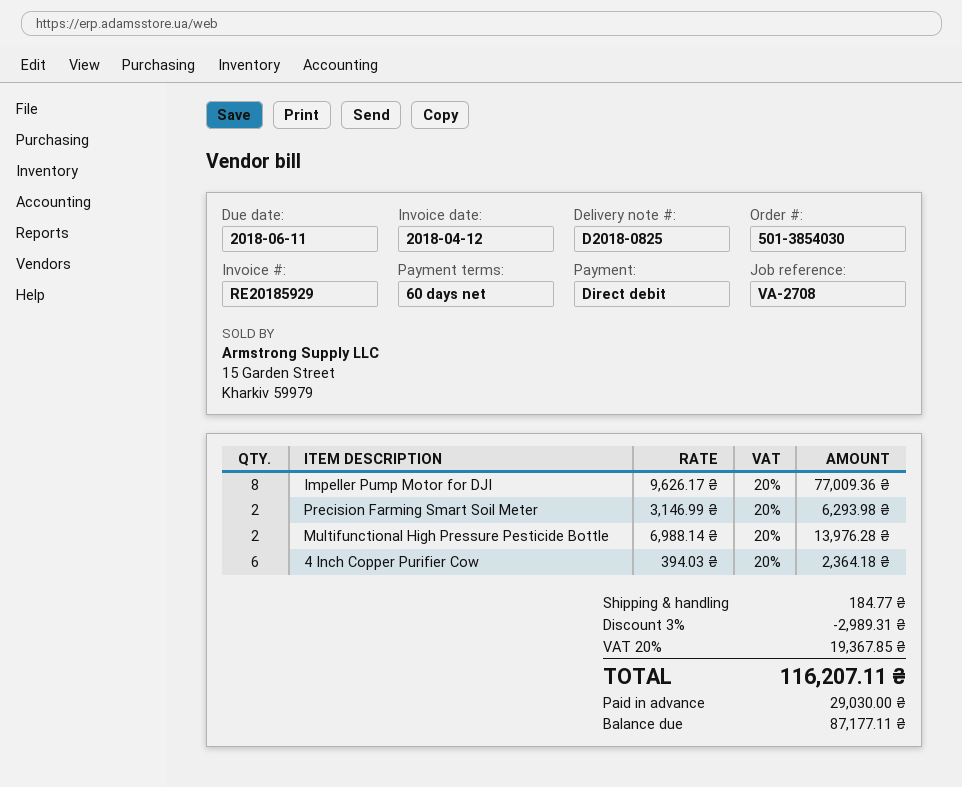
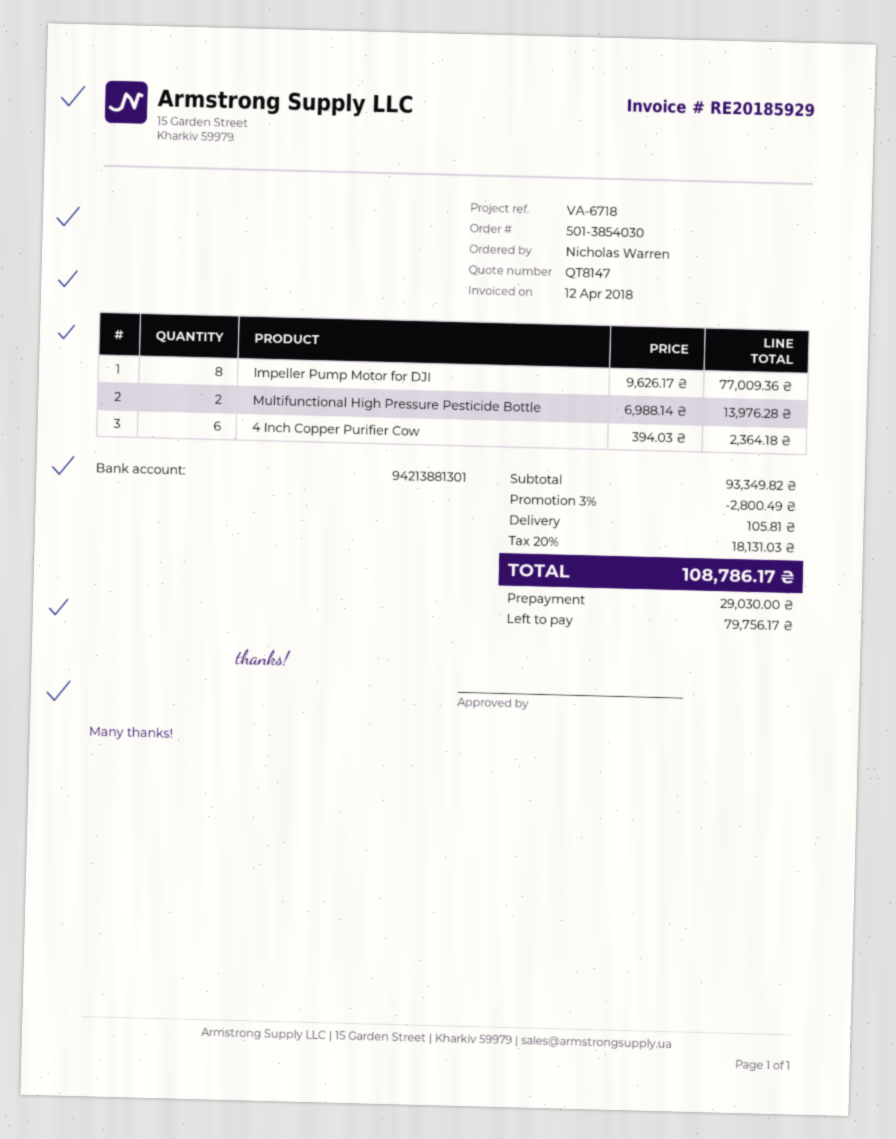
reference: VA-2708 -> VA-6718
Precision Farming Smart Soil Meter: 2 x 3146.99 = 6293.98 -> none
discount: 3% = 2989.31 -> 3% = 2800.49
shipping: 184.77 -> 105.81
tax: 20% = 19367.85 -> 20% = 18131.03
total: 116207.11 -> 108786.17
balance: 87177.11 -> 79756.17

